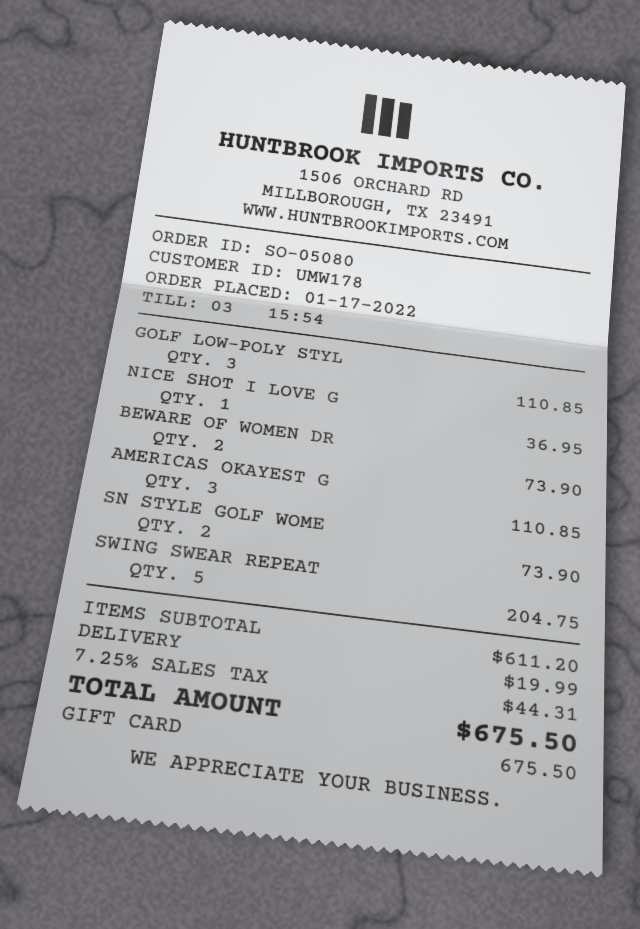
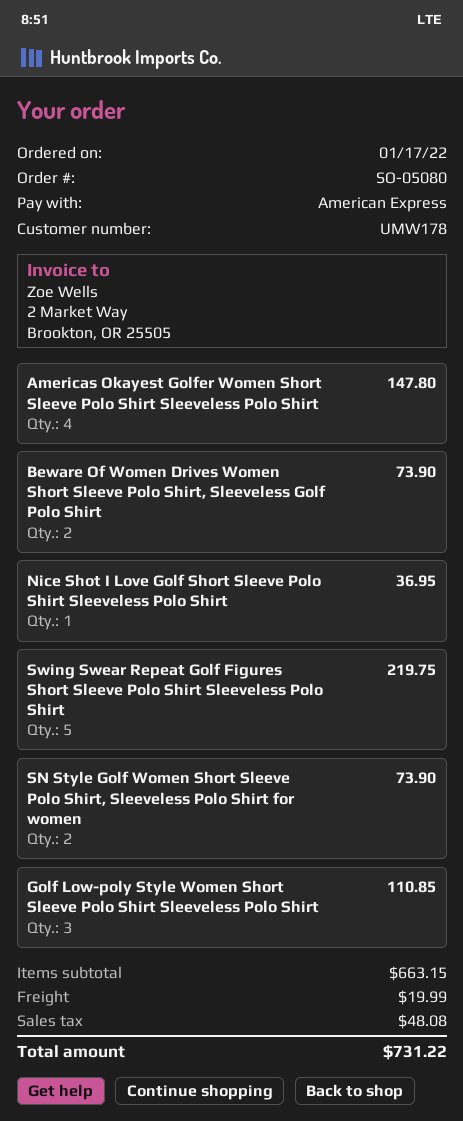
payment method: gift card -> American Express
AMERICAS OKAYEST G: 3 for 110.85 -> 4 for 147.80
SWING SWEAR REPEAT: 5 for 204.75 -> 5 for 219.75
subtotal: 611.20 -> 663.15
tax: 44.31 -> 48.08
total: 675.50 -> 731.22

